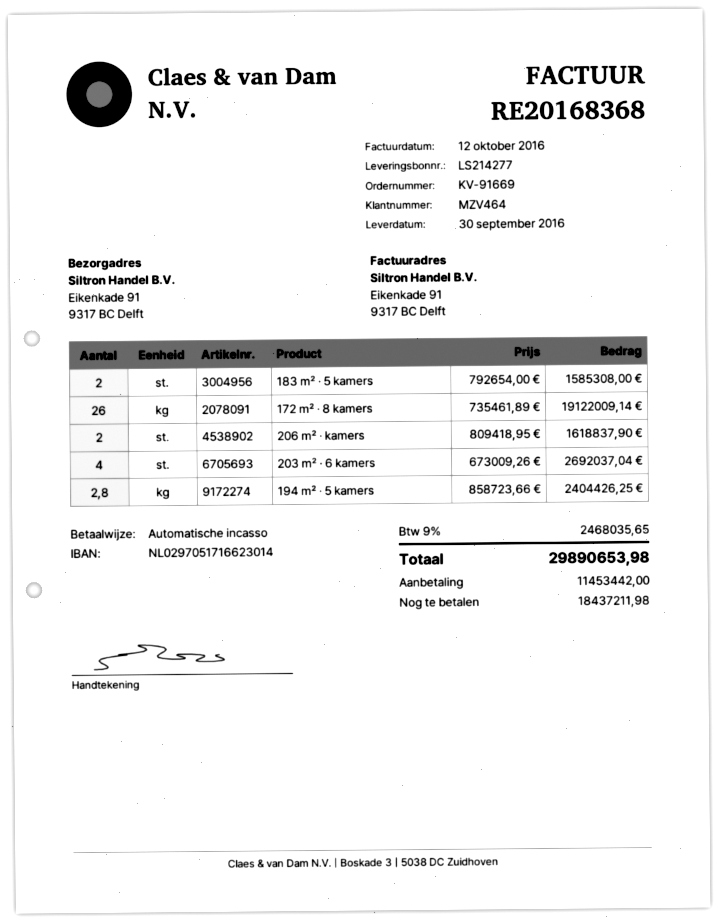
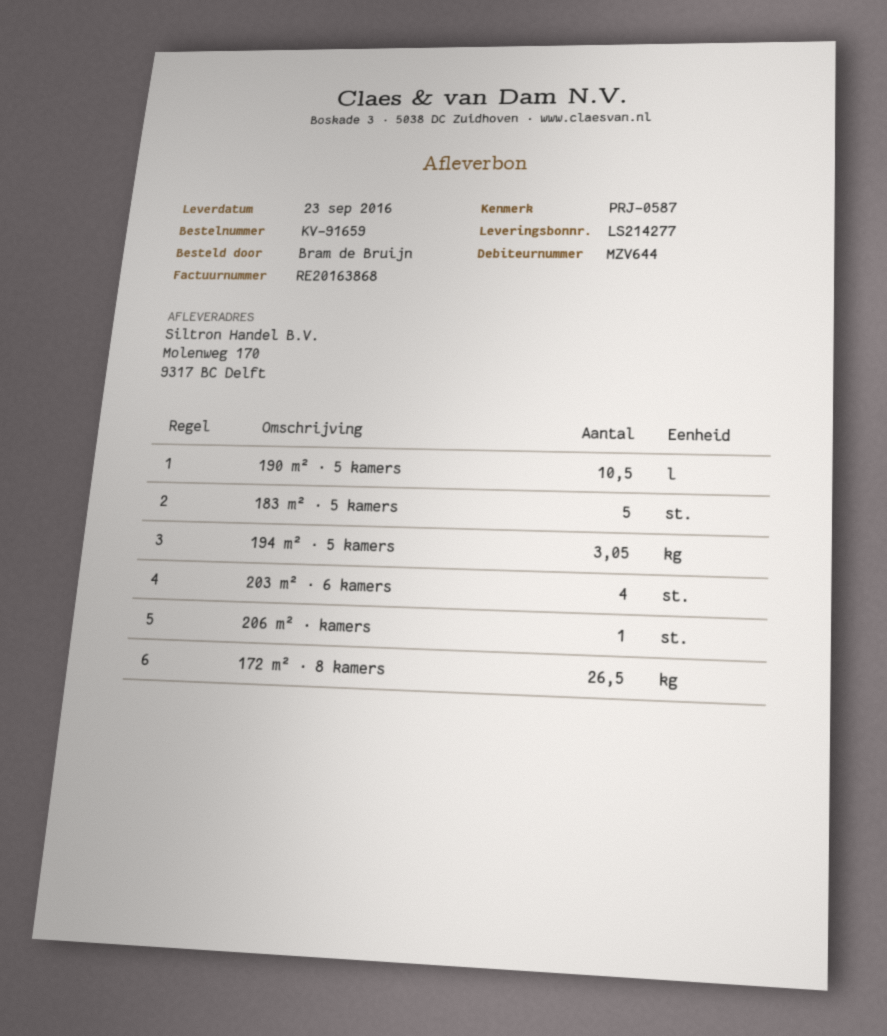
order number: KV-91669 -> KV-91659
delivery date: 2016-09-30 -> 2016-09-23
invoice number: RE20168368 -> RE20163868
customer number: MZV464 -> MZV644
ship to: Eikenkade 91, 9317 BC Delft -> Molenweg 170, 9317 BC Delft
183 m² · 5 kamers: 2 -> 5
172 m² · 8 kamers: 26 -> 26.5
206 m² · kamers: 2 -> 1
194 m² · 5 kamers: 2.8 -> 3.05
190 m² · 5 kamers: none -> 10.5

